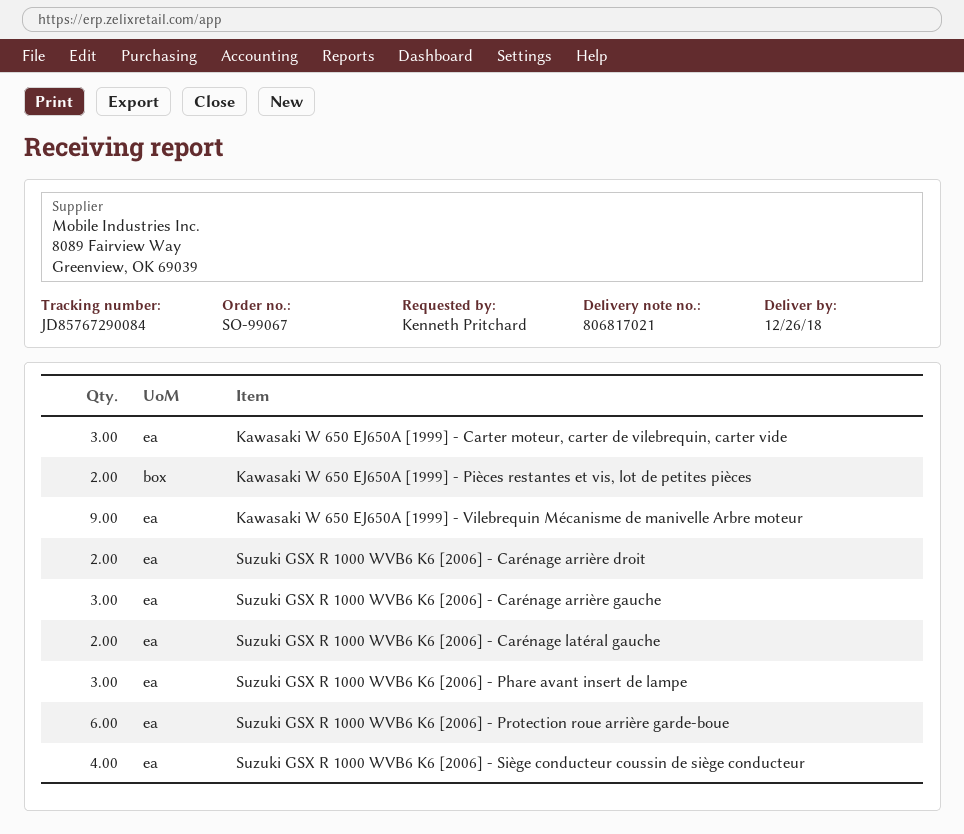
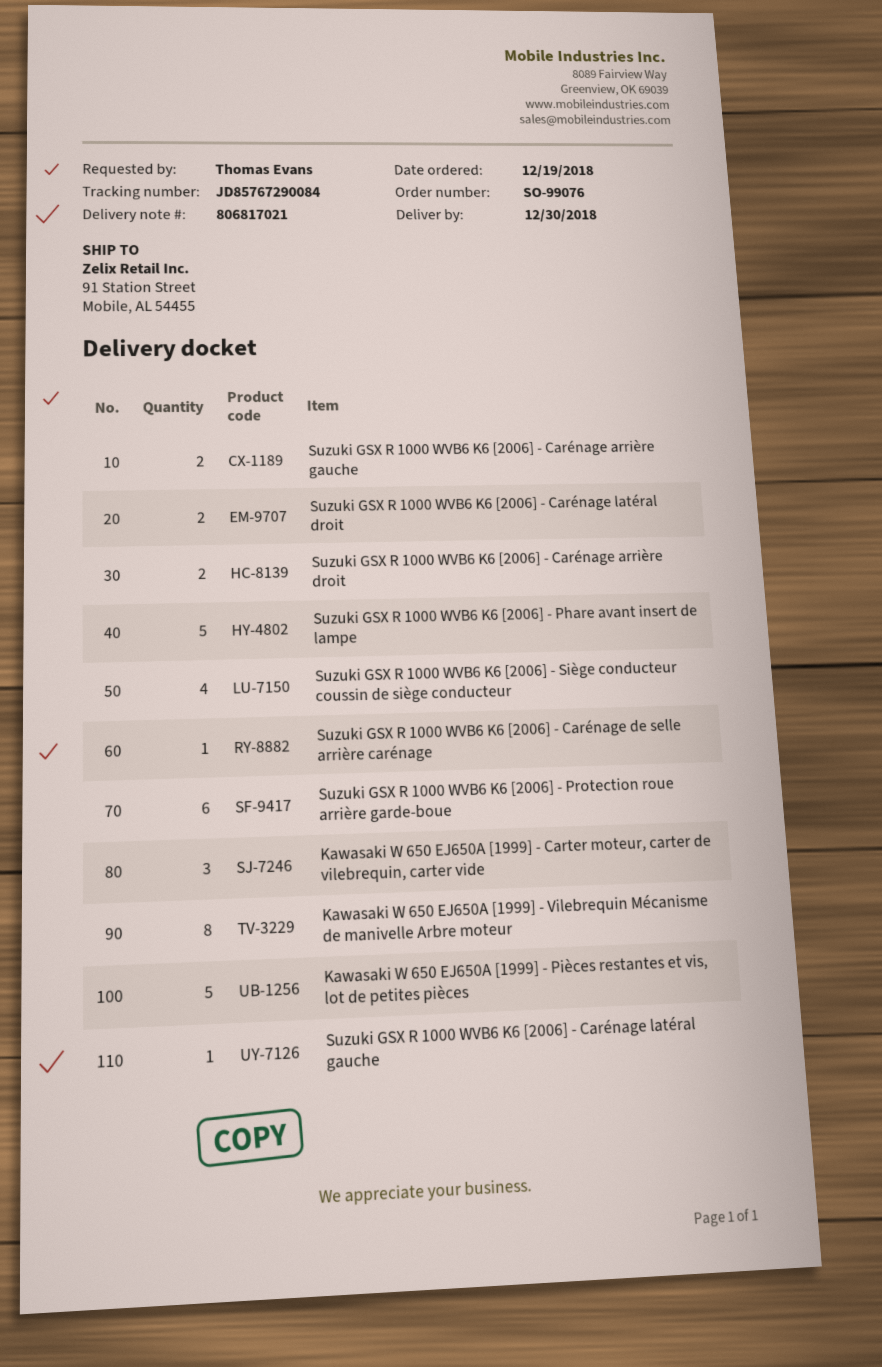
order number: SO-99067 -> SO-99076
delivery date: 2018-12-26 -> 2018-12-30
ordered by: Kenneth Pritchard -> Thomas Evans
Kawasaki W 650 EJ650A [1999] - Pièces restantes et vis, lot de petites pièces: 2 -> 5
Kawasaki W 650 EJ650A [1999] - Vilebrequin Mécanisme de manivelle Arbre moteur: 9 -> 8
Suzuki GSX R 1000 WVB6 K6 [2006] - Carénage arrière gauche: 3 -> 2
Suzuki GSX R 1000 WVB6 K6 [2006] - Carénage latéral gauche: 2 -> 1
Suzuki GSX R 1000 WVB6 K6 [2006] - Phare avant insert de lampe: 3 -> 5
Suzuki GSX R 1000 WVB6 K6 [2006] - Carénage latéral droit: none -> 2
Suzuki GSX R 1000 WVB6 K6 [2006] - Carénage de selle arrière carénage: none -> 1

